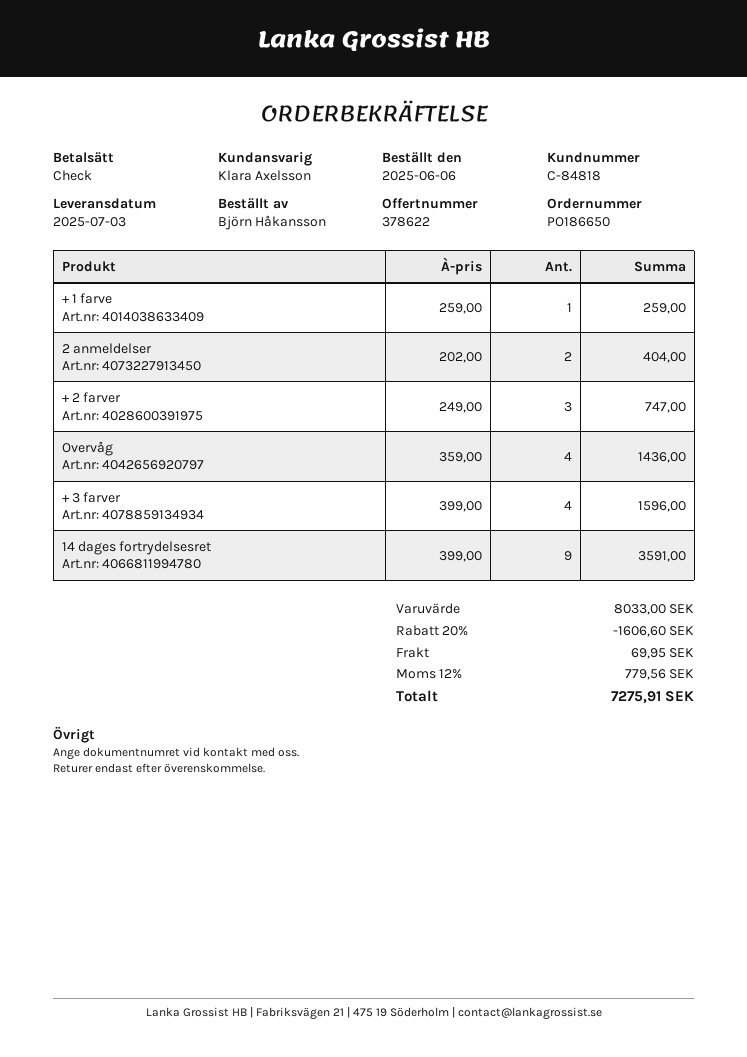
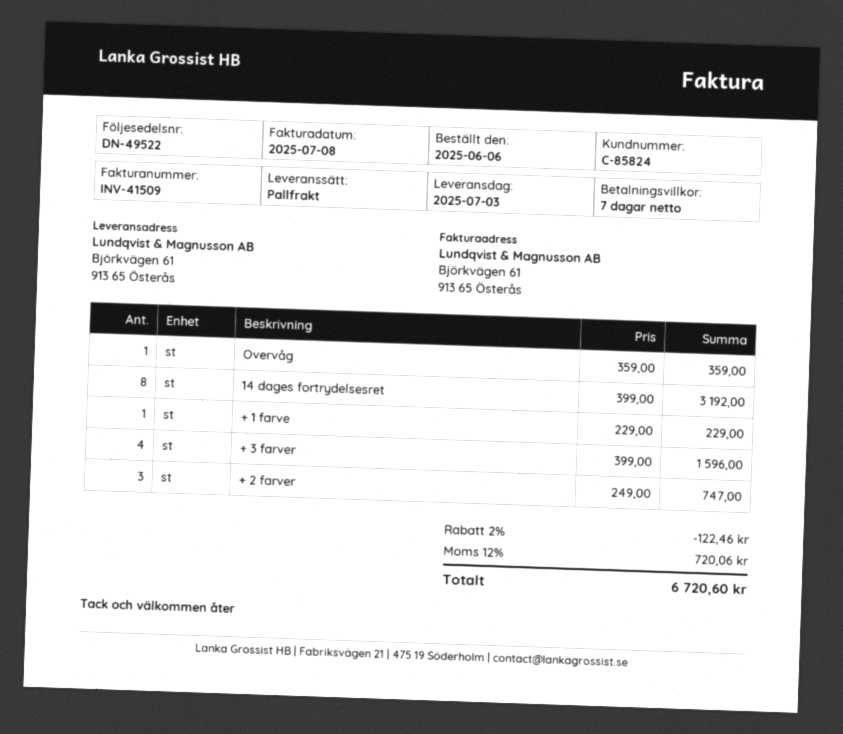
customer number: C-84818 -> C-85824
+ 1 farve: 1 x 259.00 = 259.00 -> 1 x 229.00 = 229.00
2 anmeldelser: 2 x 202.00 = 404.00 -> none
Overvåg: 4 x 359.00 = 1436.00 -> 1 x 359.00 = 359.00
14 dages fortrydelsesret: 9 x 399.00 = 3591.00 -> 8 x 399.00 = 3192.00
discount: 20% = 1606.60 -> 2% = 122.46
shipping: 69.95 -> none
tax: 12% = 779.56 -> 12% = 720.06
total: 7275.91 -> 6720.60

